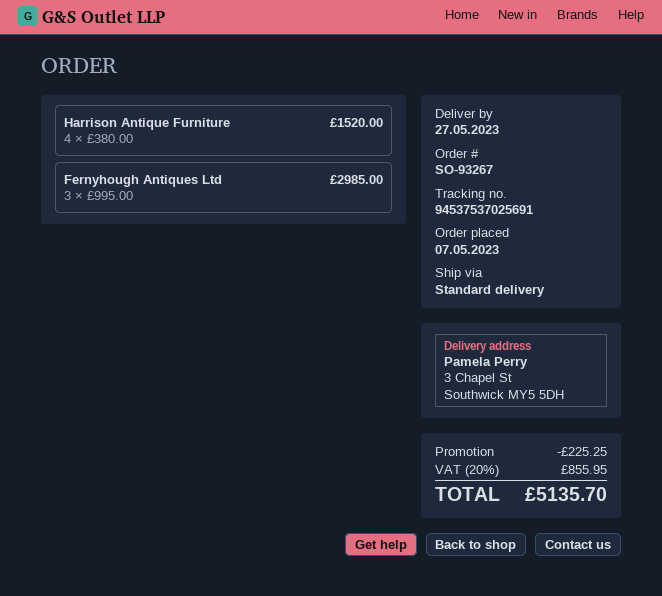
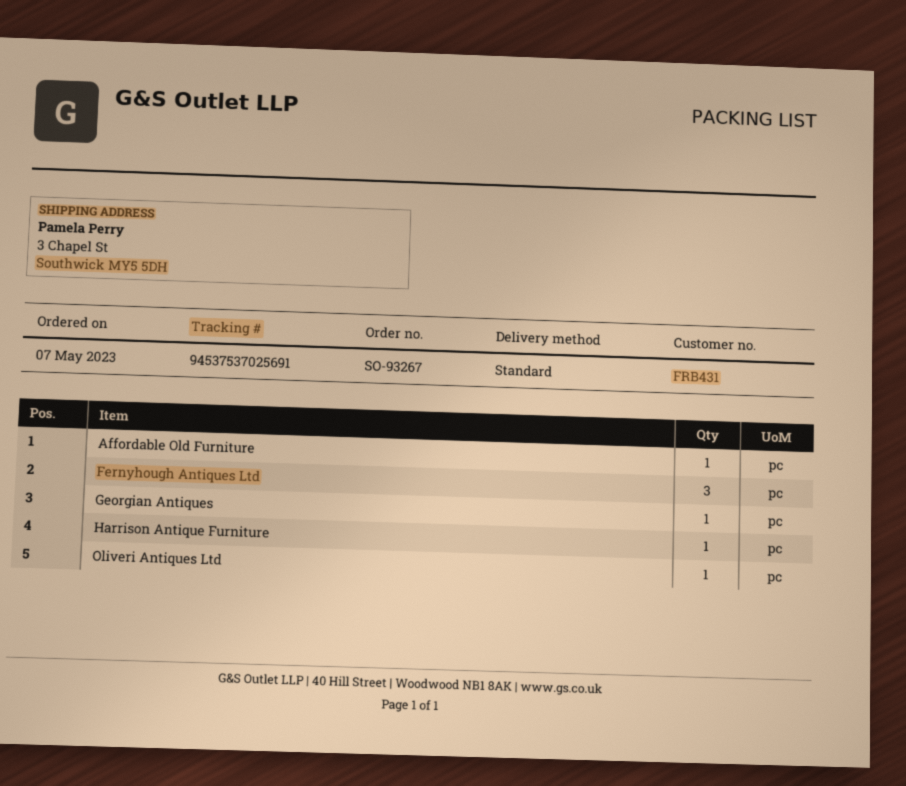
Harrison Antique Furniture: 4 -> 1
Affordable Old Furniture: none -> 1
Georgian Antiques: none -> 1
Oliveri Antiques Ltd: none -> 1

